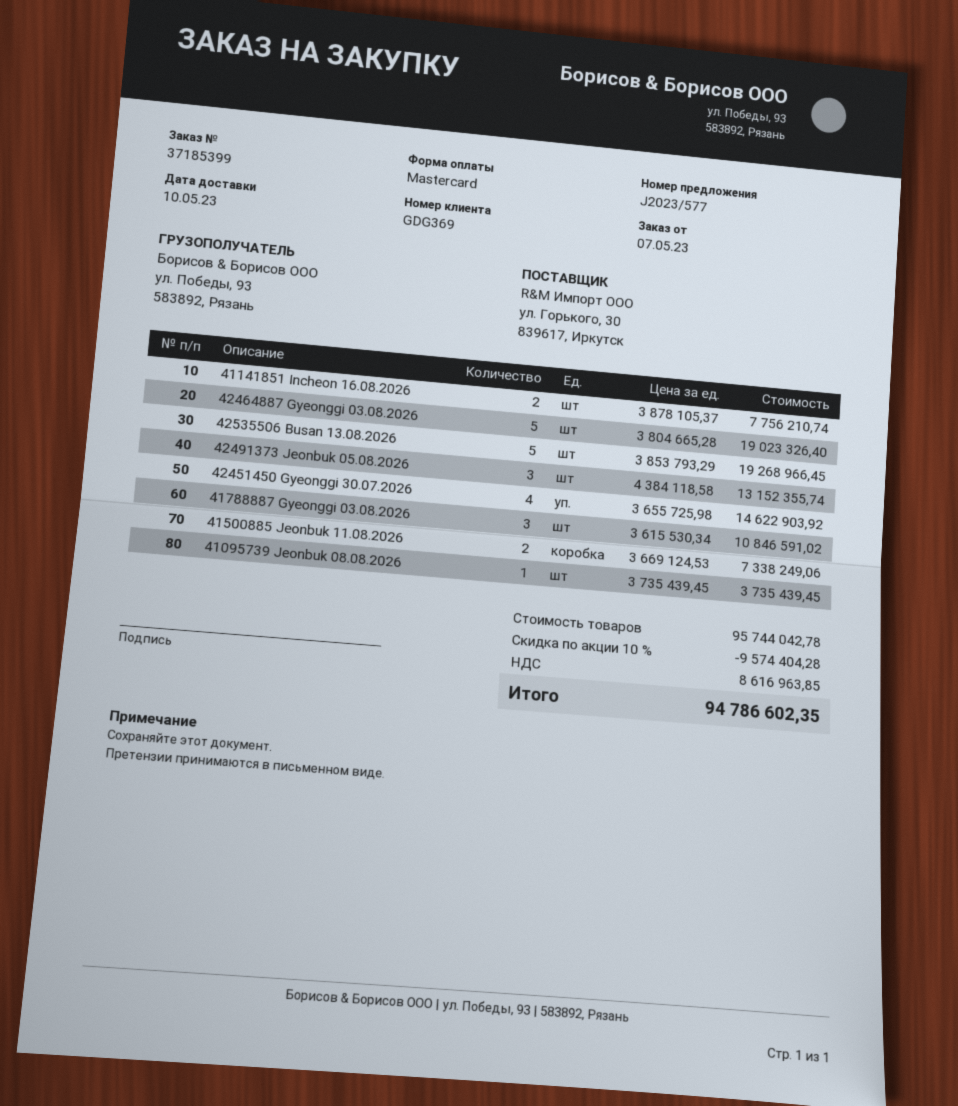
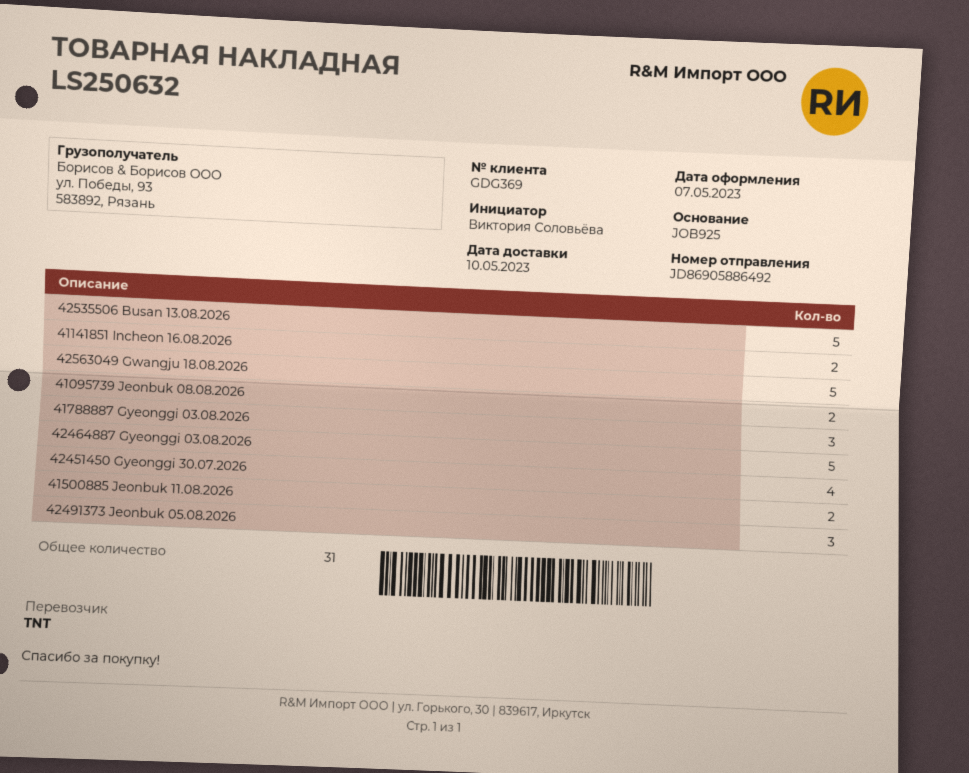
41095739 Jeonbuk 08.08.2026: 1 -> 2
42563049 Gwangju 18.08.2026: none -> 5

